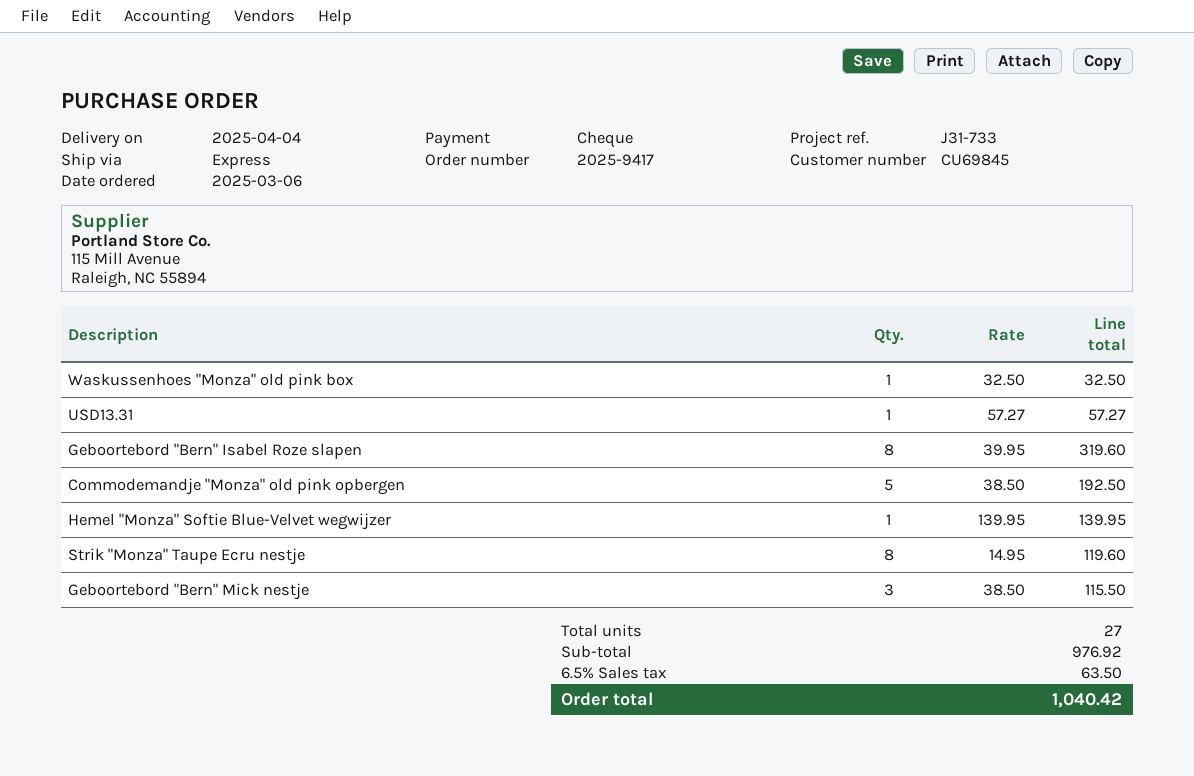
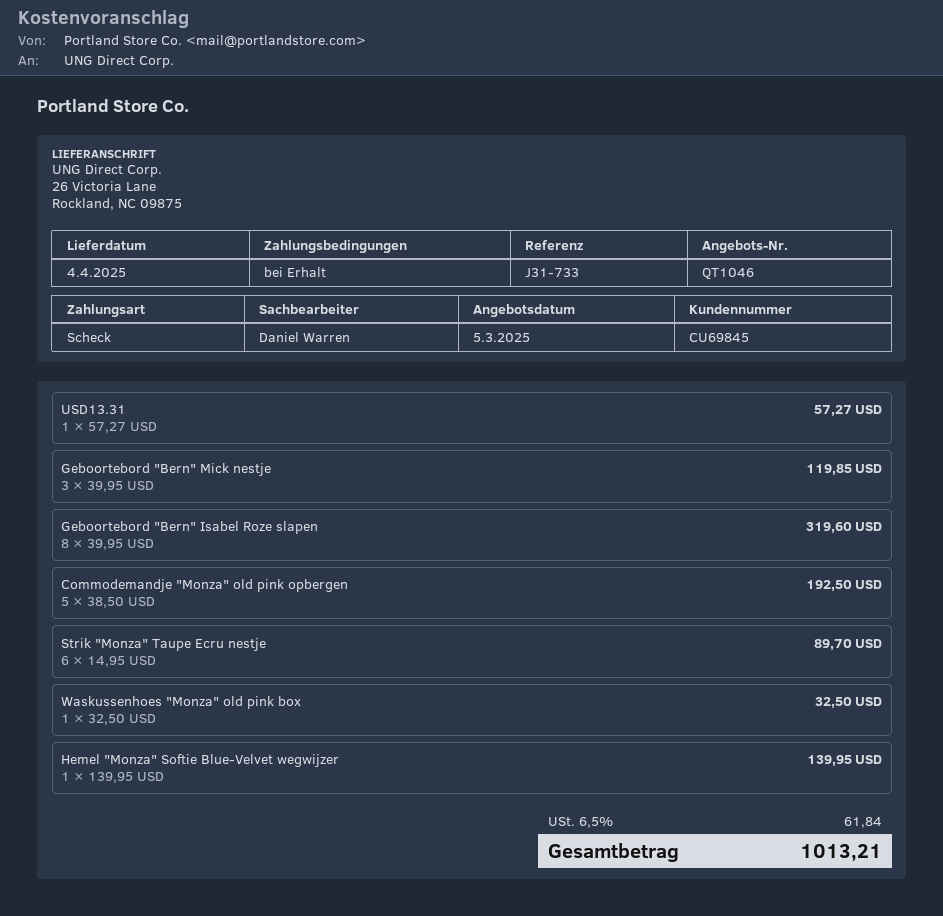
Strik "Monza" Taupe Ecru nestje: 8 x 14.95 = 119.60 -> 6 x 14.95 = 89.70
Geboortebord "Bern" Mick nestje: 3 x 38.50 = 115.50 -> 3 x 39.95 = 119.85
tax: 6.5% = 63.50 -> 6.5% = 61.84
total: 1040.42 -> 1013.21

